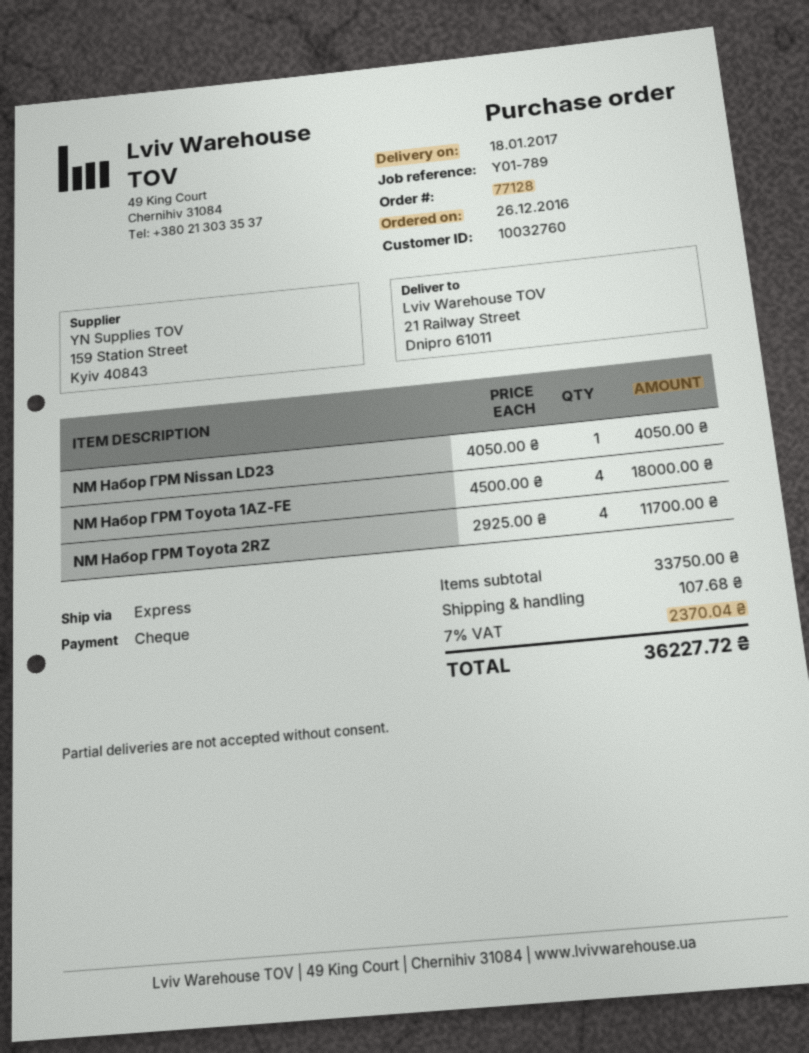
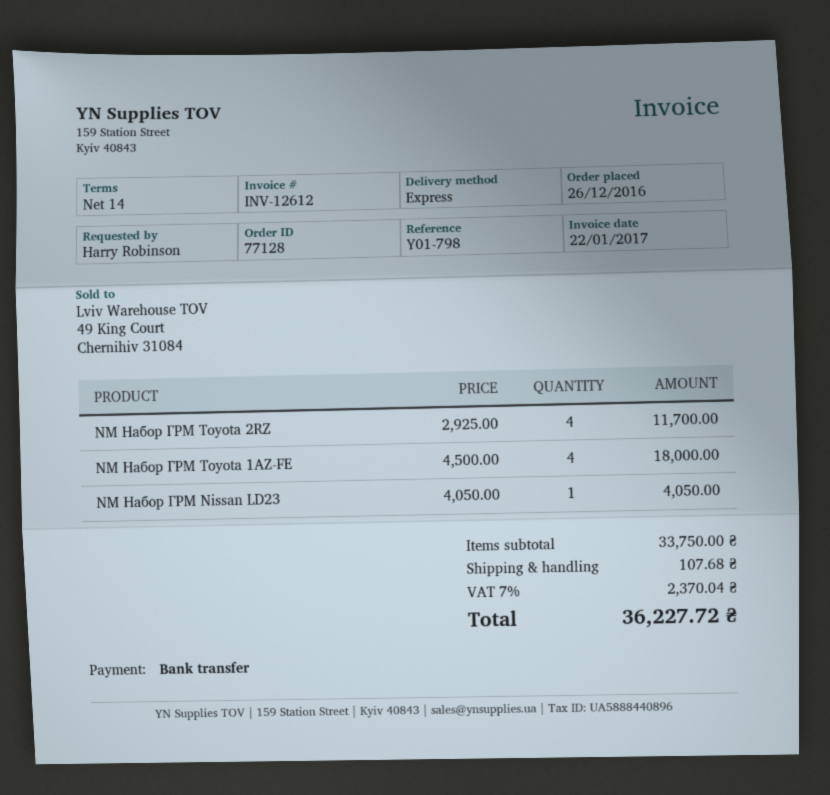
reference: Y01-789 -> Y01-798
payment method: cheque -> bank transfer

